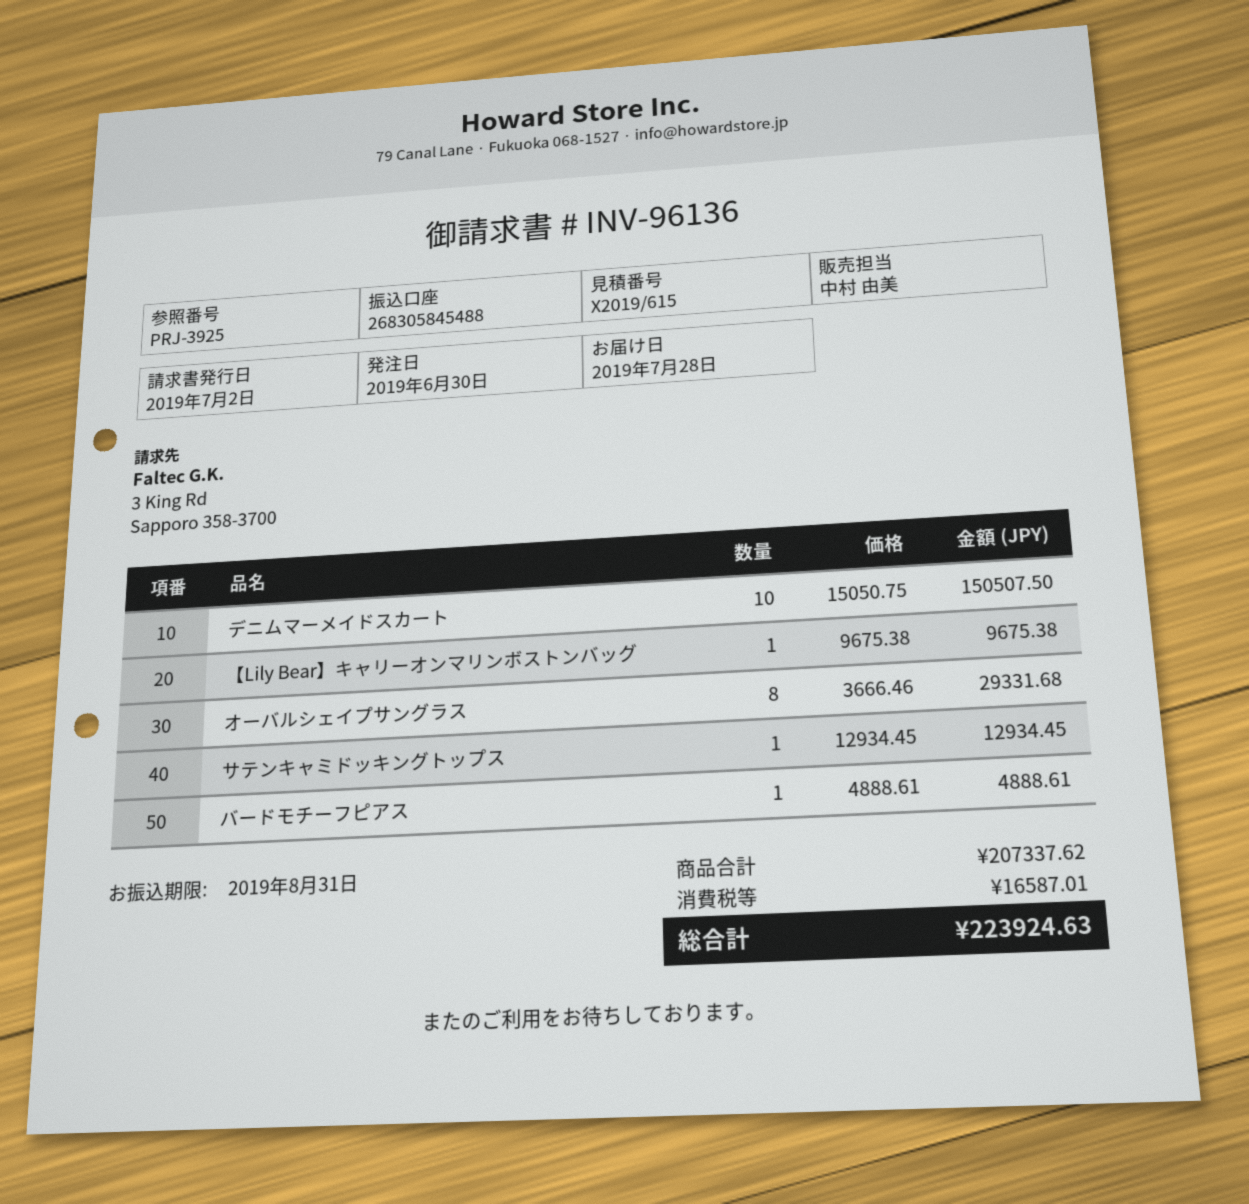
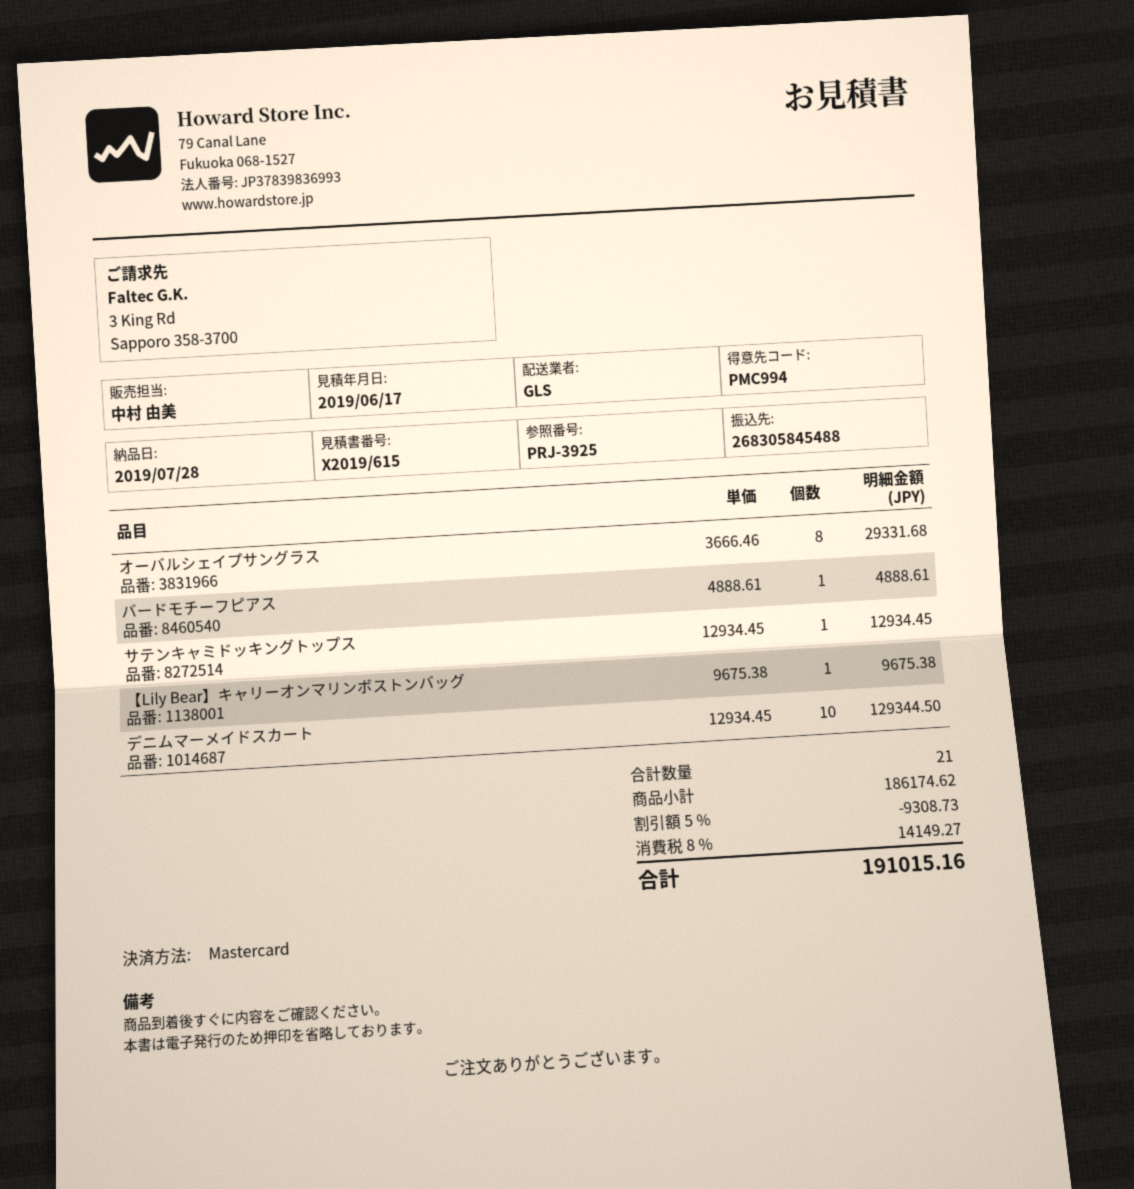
デニムマーメイドスカート: 10 x 15050.75 = 150507.50 -> 10 x 12934.45 = 129344.50
subtotal: 207337.62 -> 186174.62
discount: none -> 5% = 9308.73
tax: 16587.01 -> 14149.27
total: 223924.63 -> 191015.16

